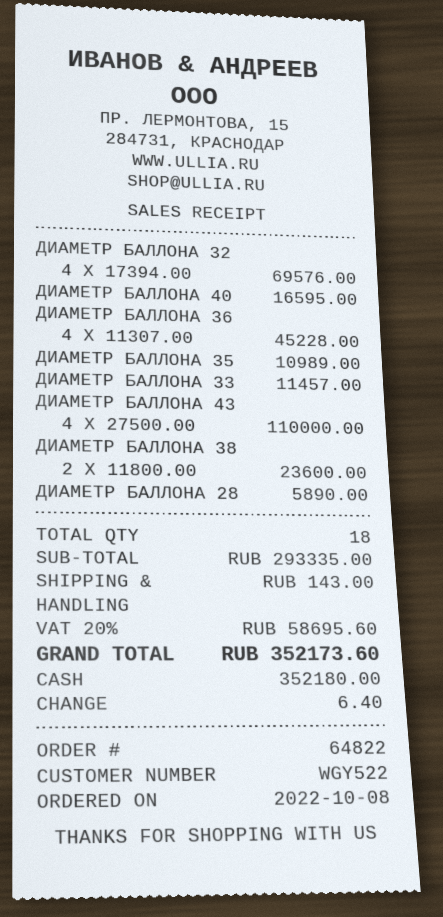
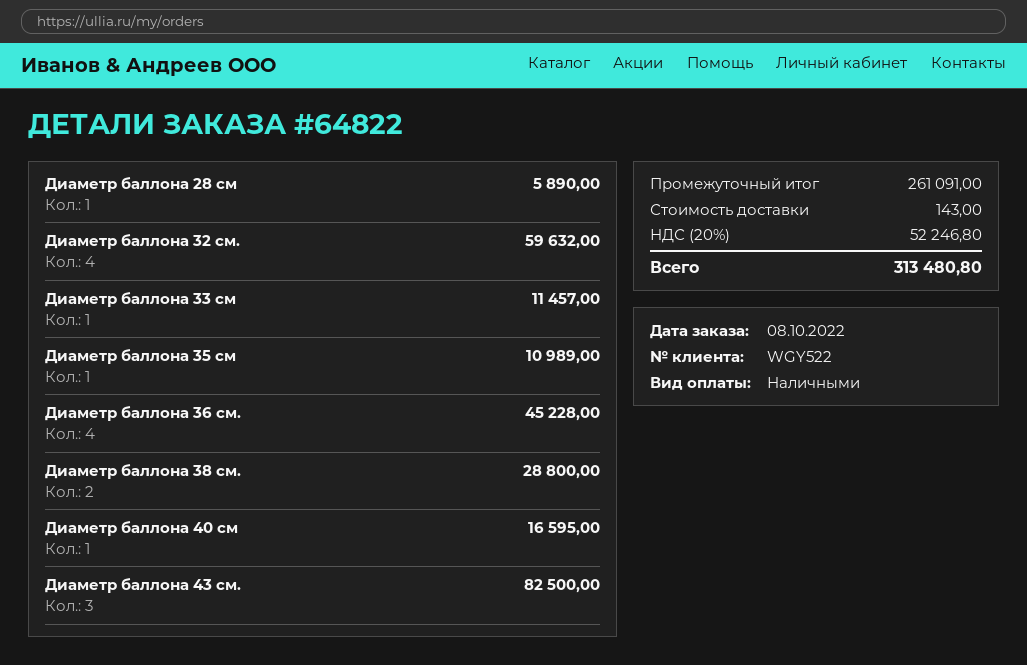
ДИАМЕТР БАЛЛОНА 32: 4 for 69576.00 -> 4 for 59632.00
ДИАМЕТР БАЛЛОНА 43: 4 for 110000.00 -> 3 for 82500.00
ДИАМЕТР БАЛЛОНА 38: 2 for 23600.00 -> 2 for 28800.00
subtotal: 293335.00 -> 261091.00
tax: 20% = 58695.60 -> 20% = 52246.80
total: 352173.60 -> 313480.80

